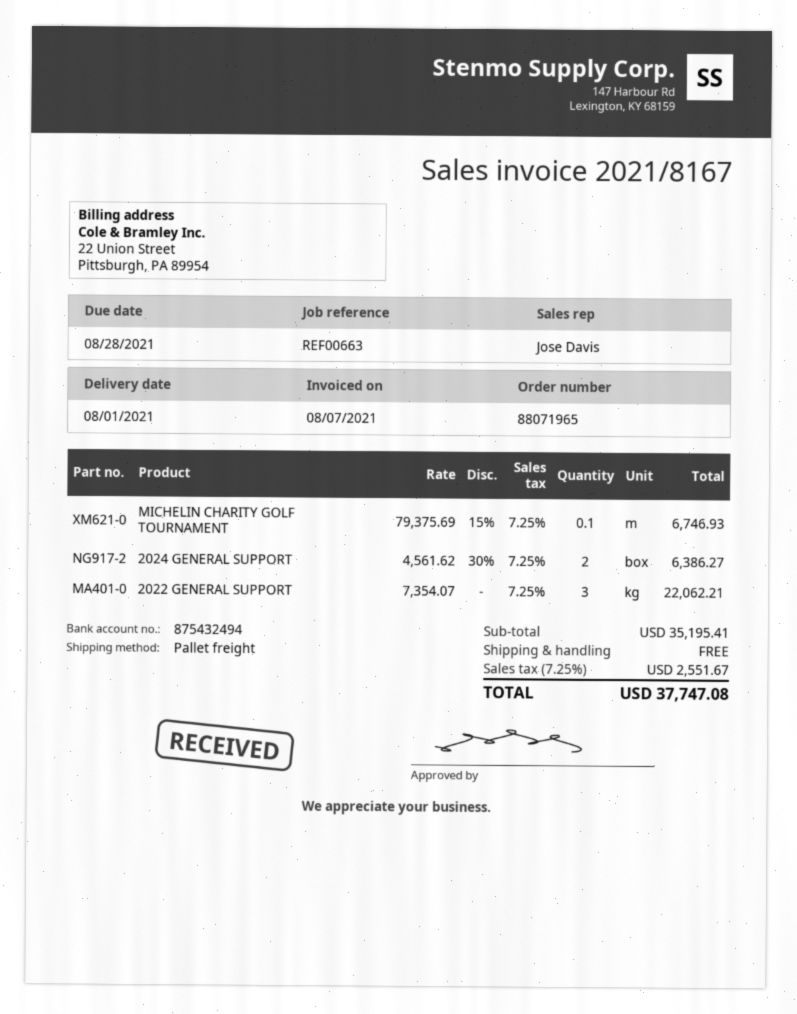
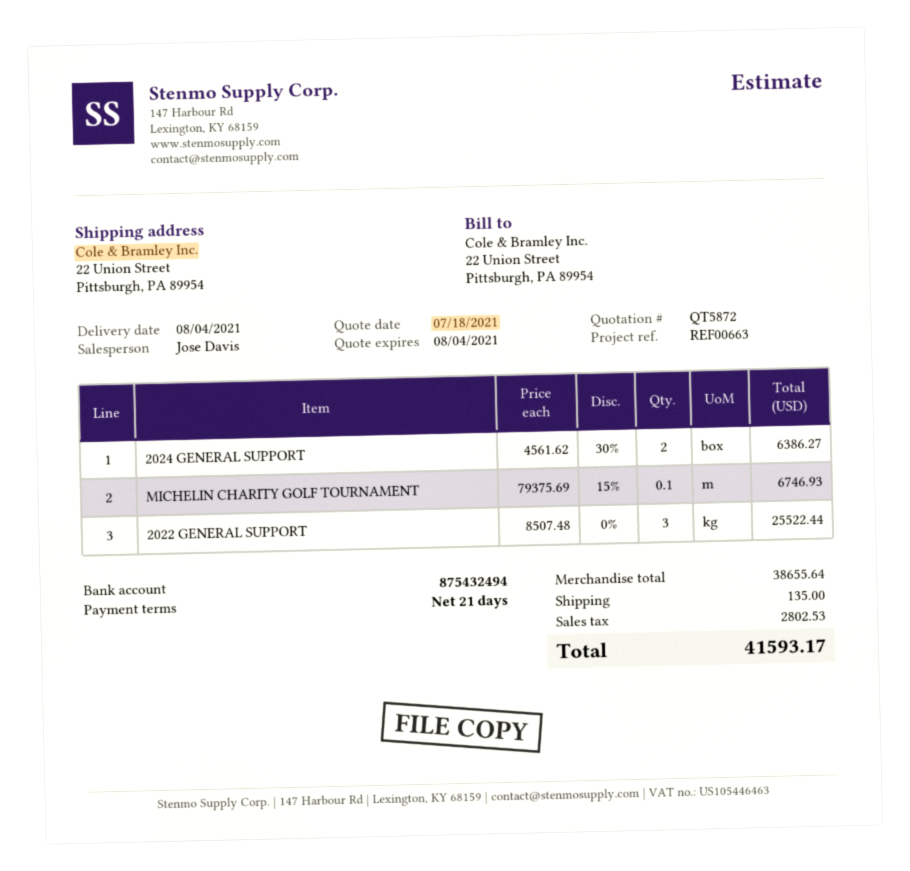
delivery date: 2021-08-01 -> 2021-08-04
2022 GENERAL SUPPORT: 3 x 7354.07 = 22062.21 -> 3 x 8507.48 = 25522.44
subtotal: 35195.41 -> 38655.64
shipping: 0.00 -> 135.00
tax: 2551.67 -> 2802.53
total: 37747.08 -> 41593.17

